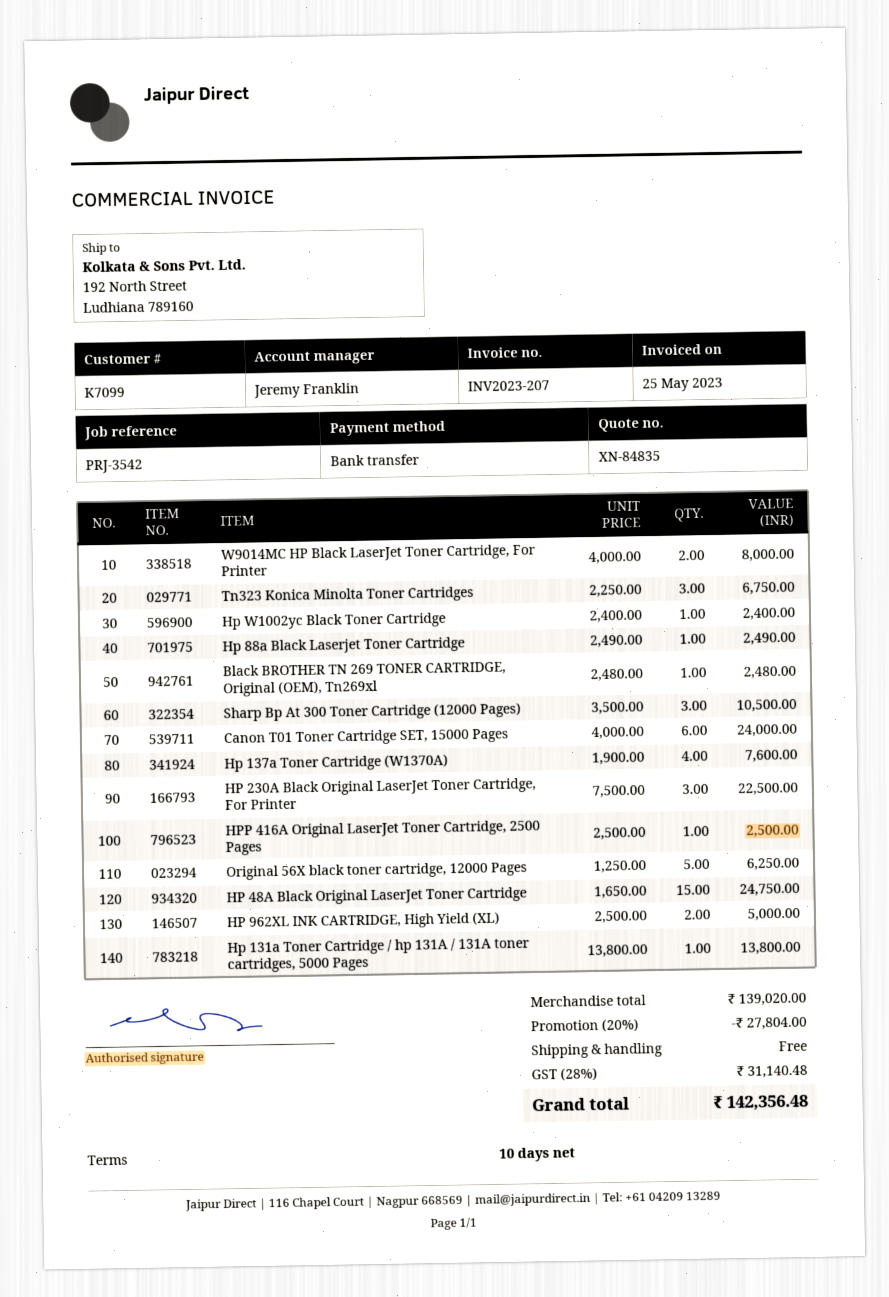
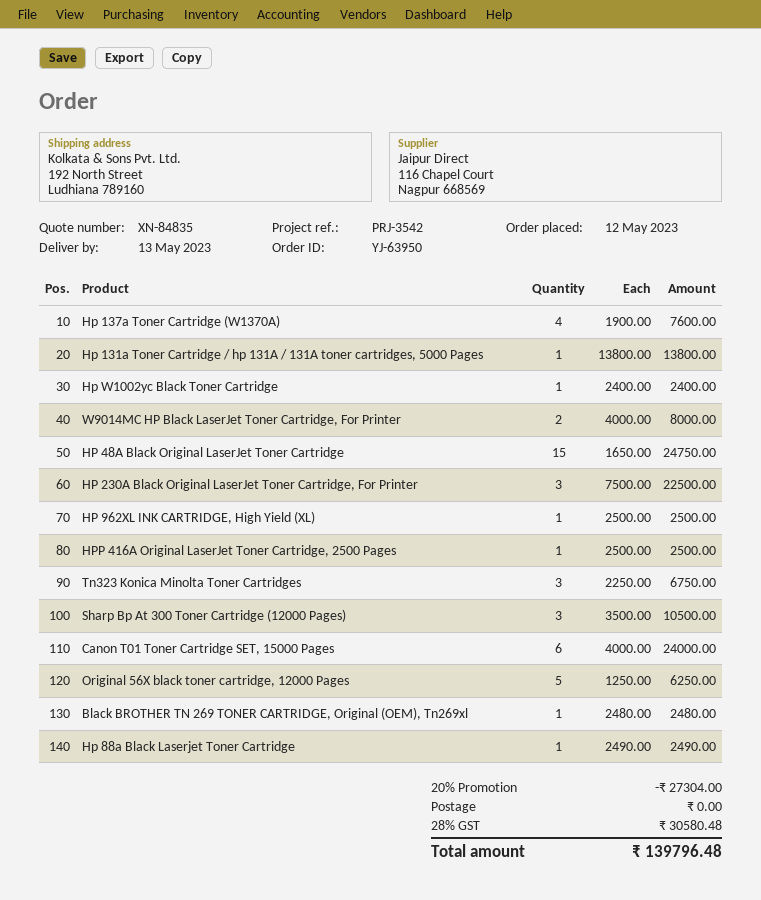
HP 962XL INK CARTRIDGE, High Yield (XL): 2 x 2500.00 = 5000.00 -> 1 x 2500.00 = 2500.00
discount: 20% = 27804.00 -> 20% = 27304.00
tax: 28% = 31140.48 -> 28% = 30580.48
total: 142356.48 -> 139796.48

